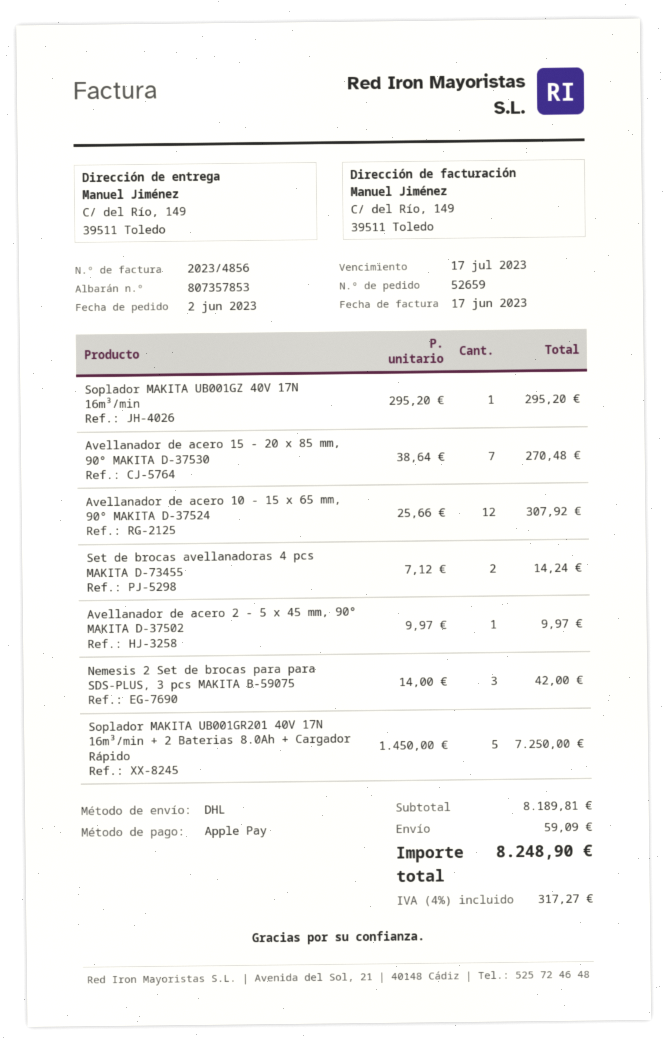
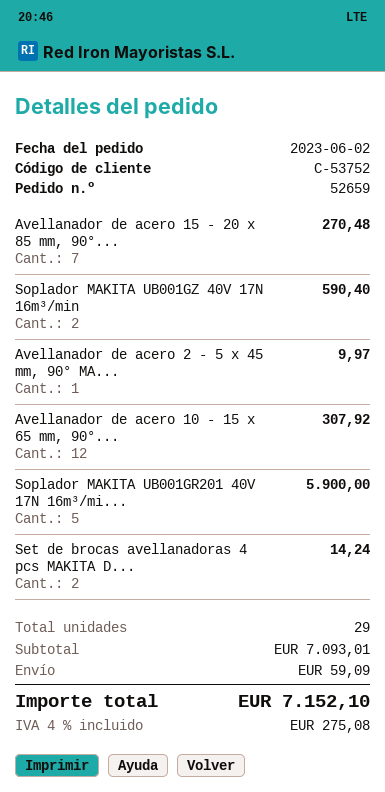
Soplador MAKITA UB001GZ 40V 17N 16m³/min: 1 for 295.20 -> 2 for 590.40
Nemesis 2 Set de brocas para para SDS-PLUS, 3 pcs MAKITA B-59075: 3 for 42.00 -> none
Soplador MAKITA UB001GR201 40V 17N 16m³/min + 2 Baterias 8.0Ah + Cargador Rápido: 5 for 7250.00 -> 5 for 5900.00
subtotal: 8189.81 -> 7093.01
tax: 4% = 317.27 -> 4% = 275.08
total: 8248.90 -> 7152.10

